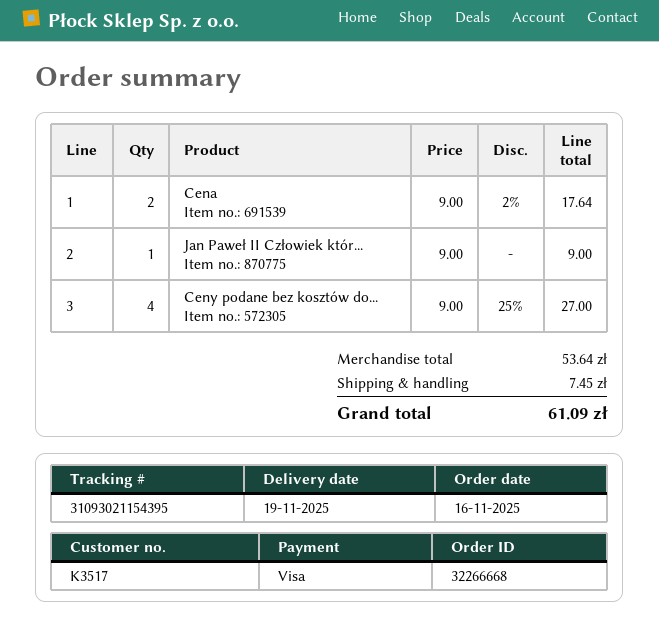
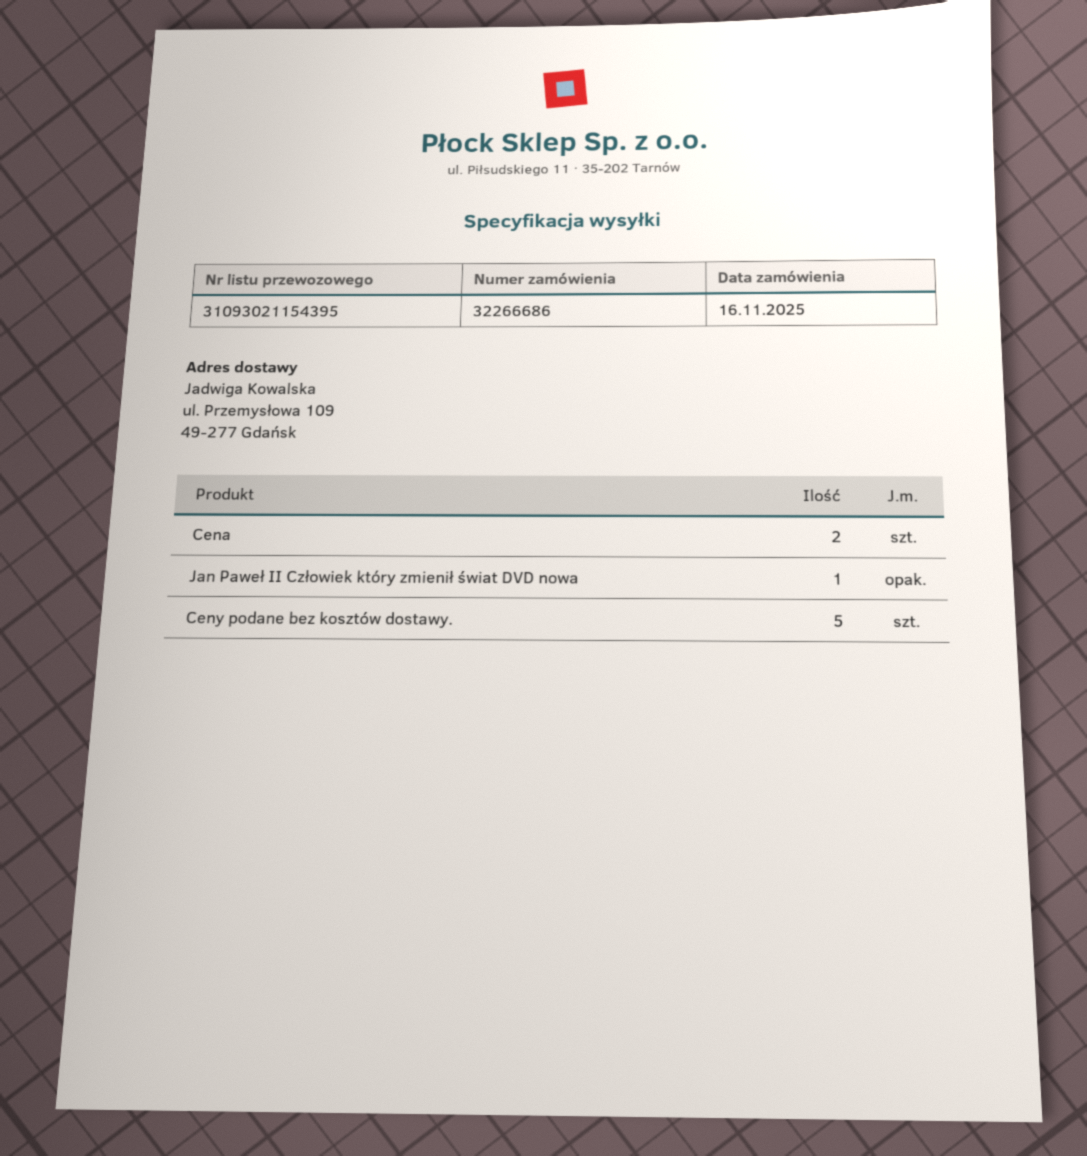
order number: 32266668 -> 32266686
Ceny podane bez kosztów do...: 4 -> 5

